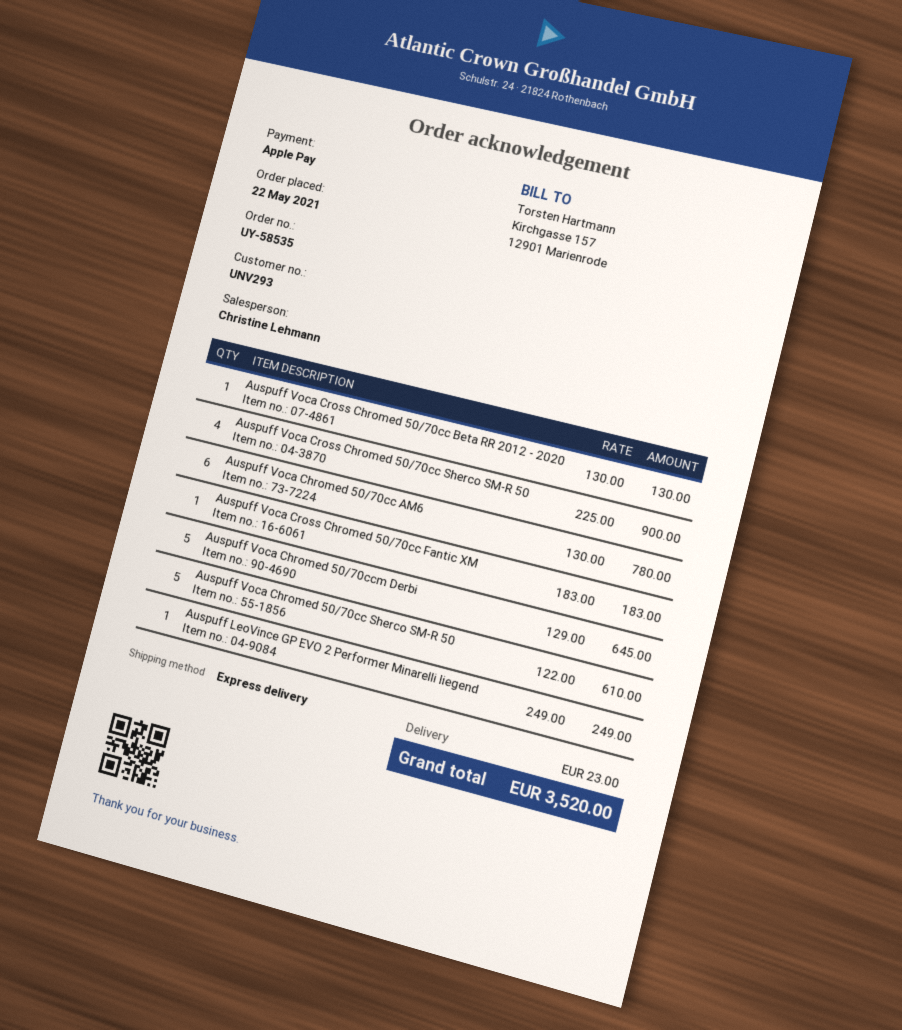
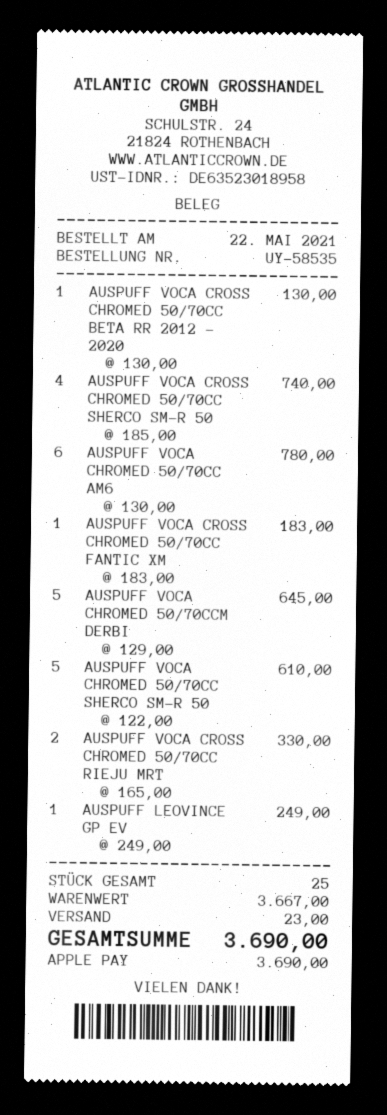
Auspuff Voca Cross Chromed 50/70cc Sherco SM-R 50: 4 x 225.00 = 900.00 -> 4 x 185.00 = 740.00
AUSPUFF VOCA CROSS CHROMED 50/70CC RIEJU MRT: none -> 2 x 165.00 = 330.00
total: 3520.00 -> 3690.00

